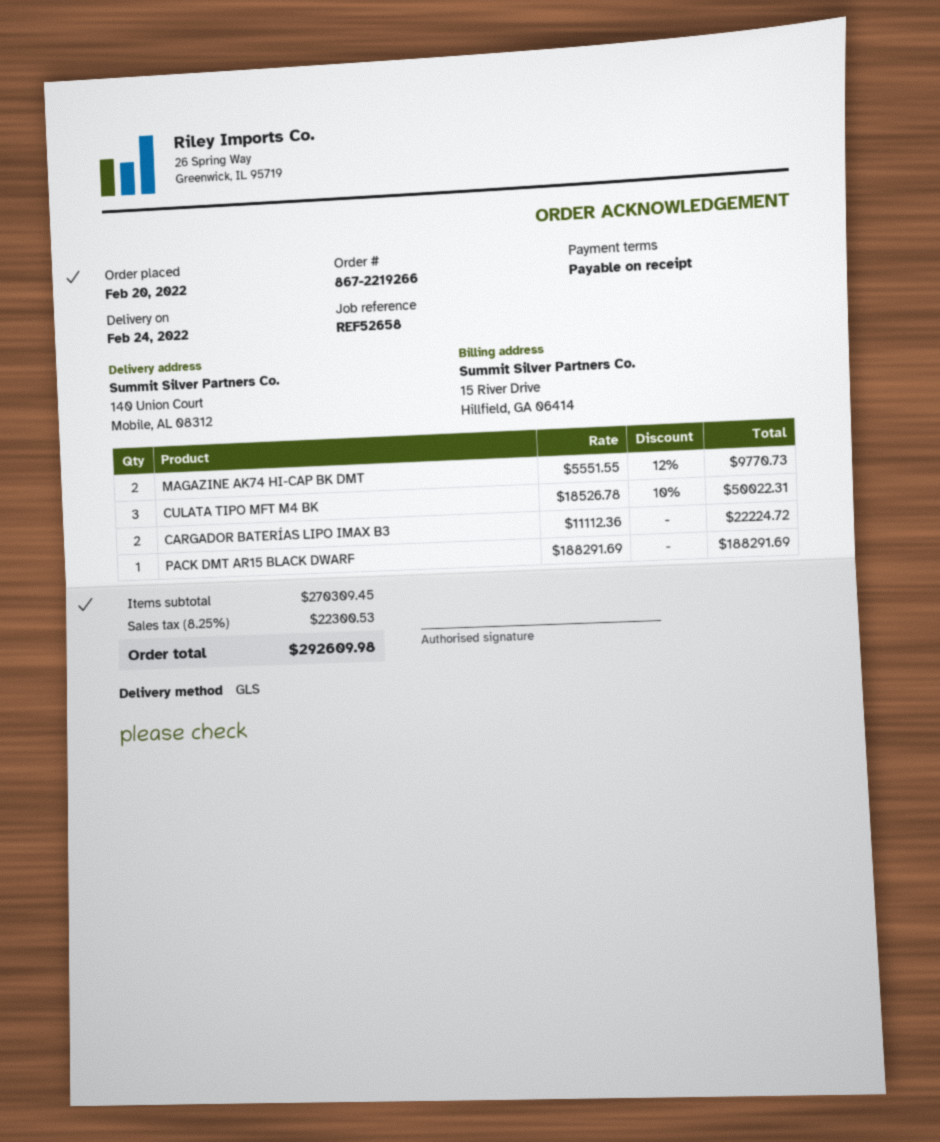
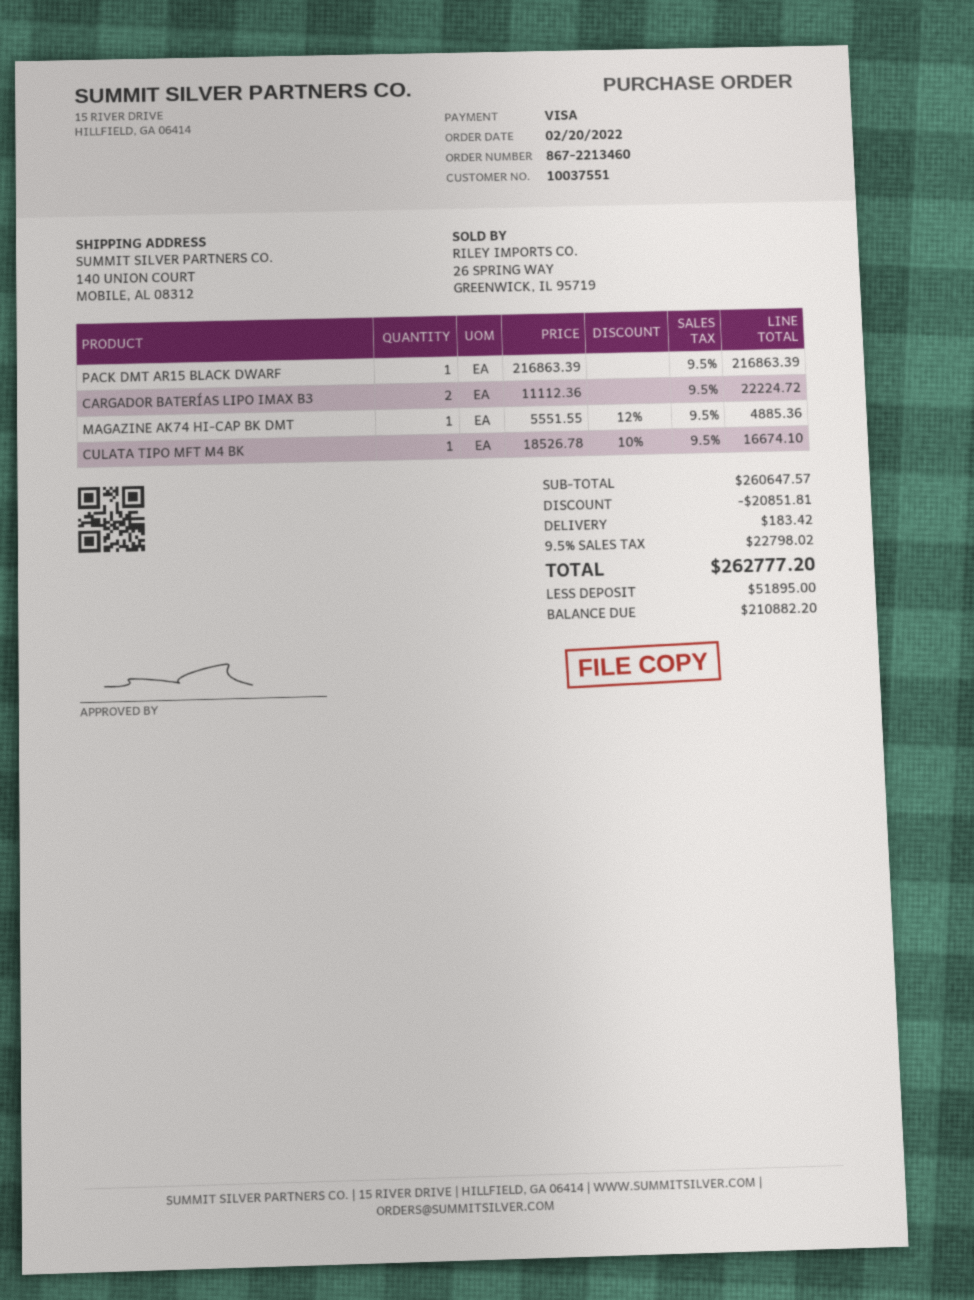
order number: 867-2219266 -> 867-2213460
MAGAZINE AK74 HI-CAP BK DMT: 2 x 5551.55 - 12% = 9770.73 -> 1 x 5551.55 - 12% = 4885.36
CULATA TIPO MFT M4 BK: 3 x 18526.78 - 10% = 50022.31 -> 1 x 18526.78 - 10% = 16674.10
PACK DMT AR15 BLACK DWARF: 1 x 188291.69 = 188291.69 -> 1 x 216863.39 = 216863.39
subtotal: 270309.45 -> 260647.57
discount: none -> 20851.81
shipping: none -> 183.42
tax: 8.25% = 22300.53 -> 9.5% = 22798.02
total: 292609.98 -> 262777.20

